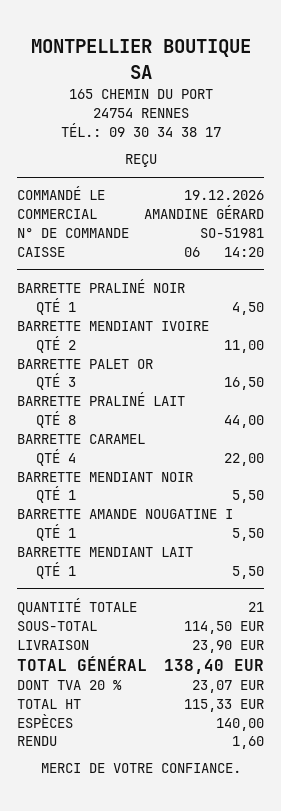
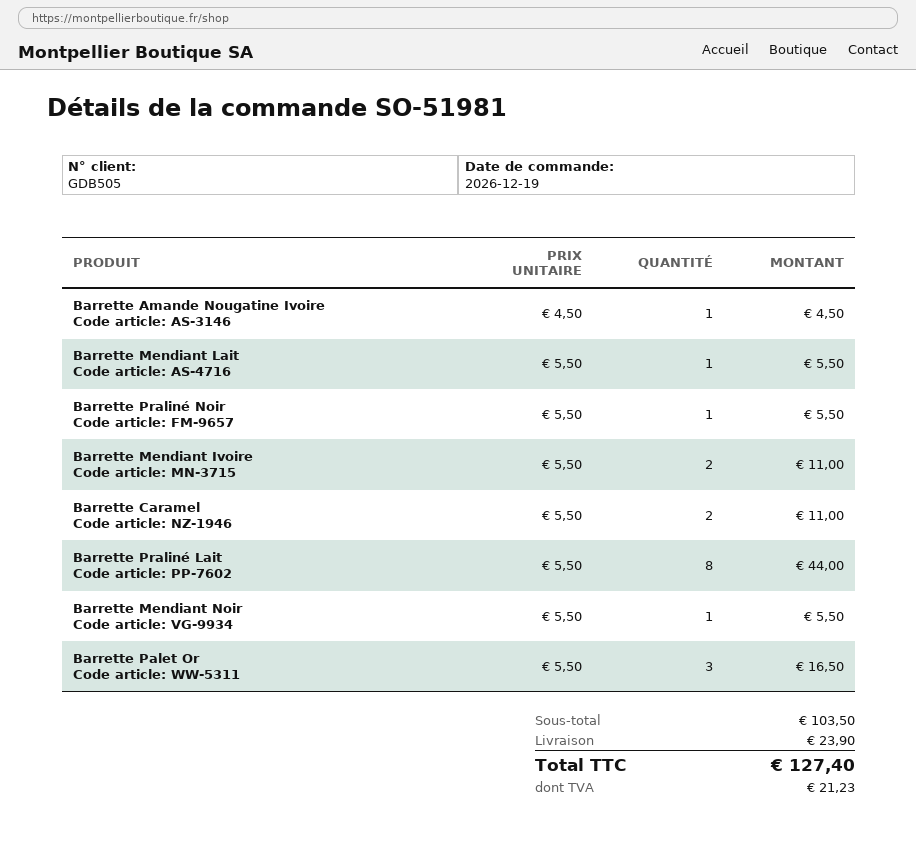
BARRETTE PRALINÉ NOIR: 1 for 4.50 -> 1 for 5.50
BARRETTE CARAMEL: 4 for 22.00 -> 2 for 11.00
BARRETTE AMANDE NOUGATINE I: 1 for 5.50 -> 1 for 4.50
subtotal: 114.50 -> 103.50
tax: 23.07 -> 21.23
total: 138.40 -> 127.40

